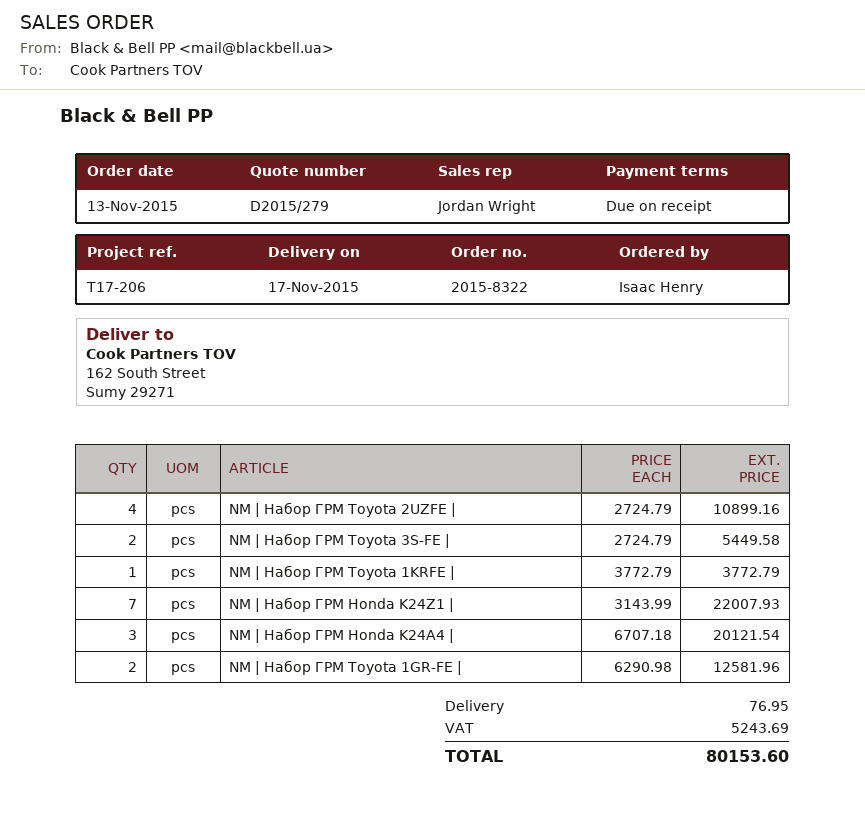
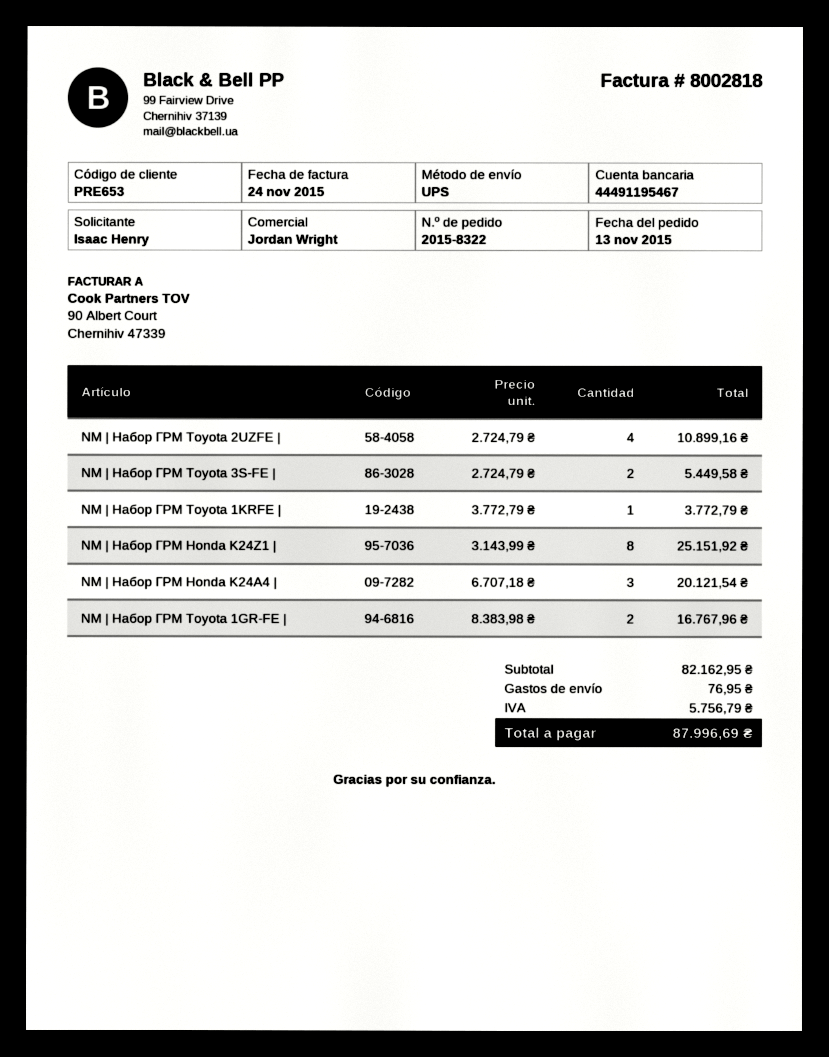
NM | Набор ГРМ Honda K24Z1 |: 7 x 3143.99 = 22007.93 -> 8 x 3143.99 = 25151.92
NM | Набор ГРМ Toyota 1GR-FE |: 2 x 6290.98 = 12581.96 -> 2 x 8383.98 = 16767.96
tax: 5243.69 -> 5756.79
total: 80153.60 -> 87996.69

